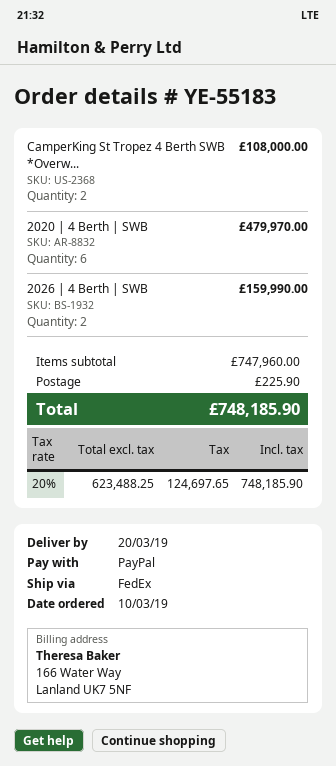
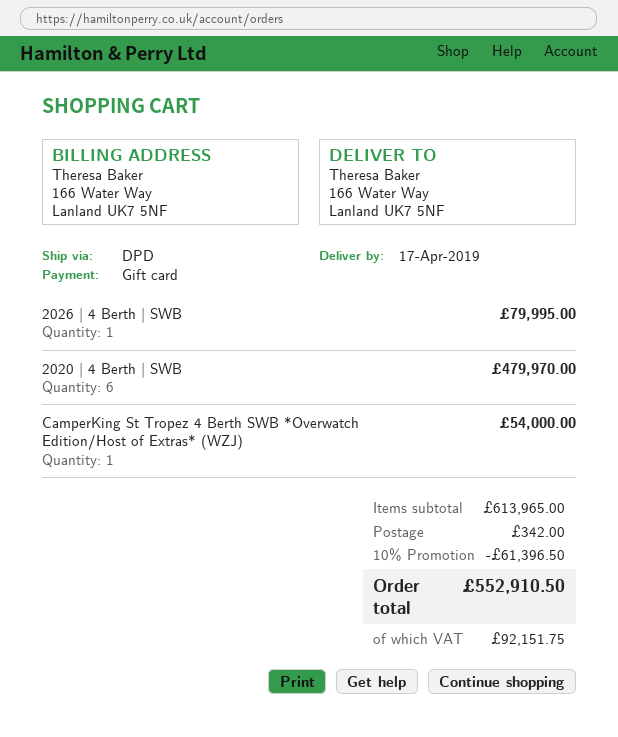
delivery date: 2019-03-20 -> 2019-04-17
payment method: PayPal -> gift card
shipping method: FedEx -> DPD
CamperKing St Tropez 4 Berth SWB *Overw...: 2 for 108000.00 -> 1 for 54000.00
2026 | 4 Berth | SWB: 2 for 159990.00 -> 1 for 79995.00
subtotal: 747960.00 -> 613965.00
discount: none -> 10% = 61396.50
shipping: 225.90 -> 342.00
tax: 124697.65 -> 92151.75
total: 748185.90 -> 552910.50

